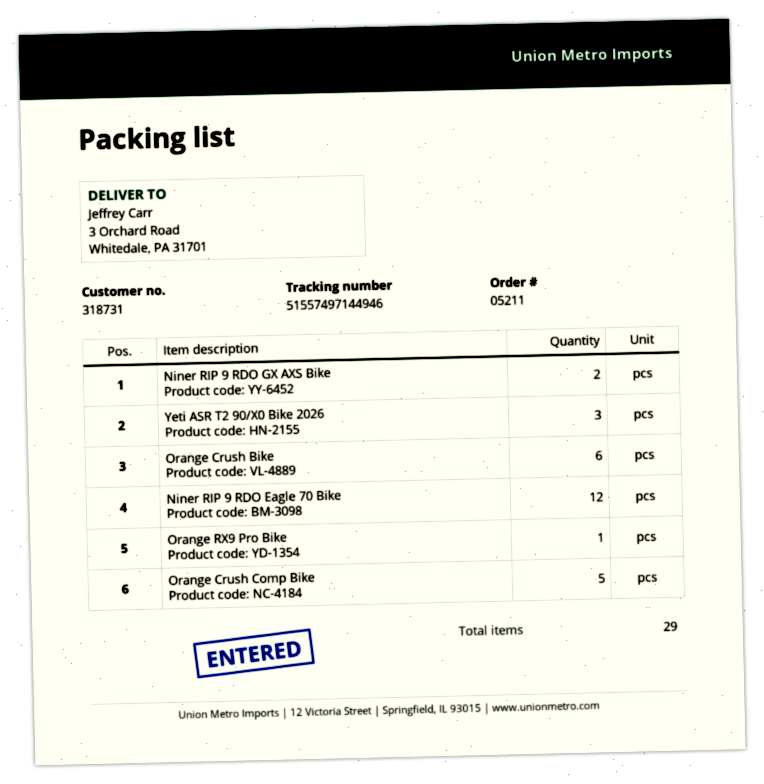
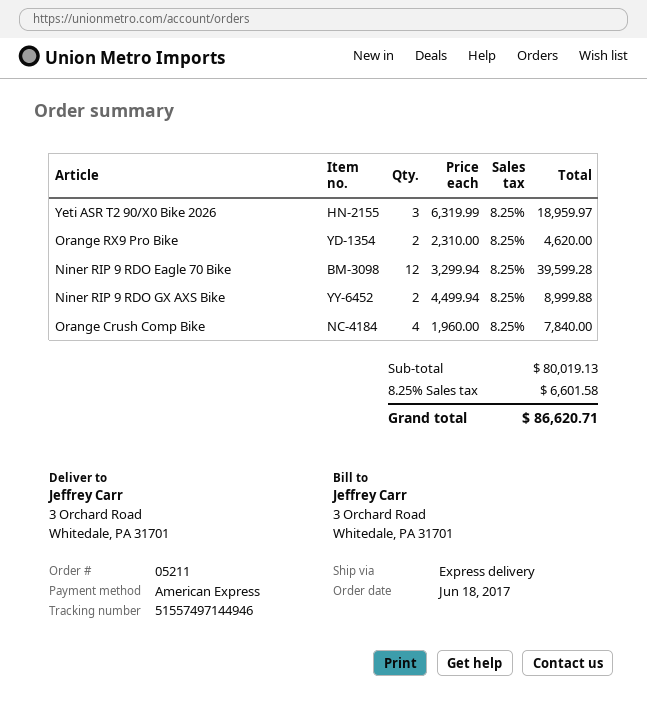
Orange Crush Bike: 6 -> none
Orange RX9 Pro Bike: 1 -> 2
Orange Crush Comp Bike: 5 -> 4

